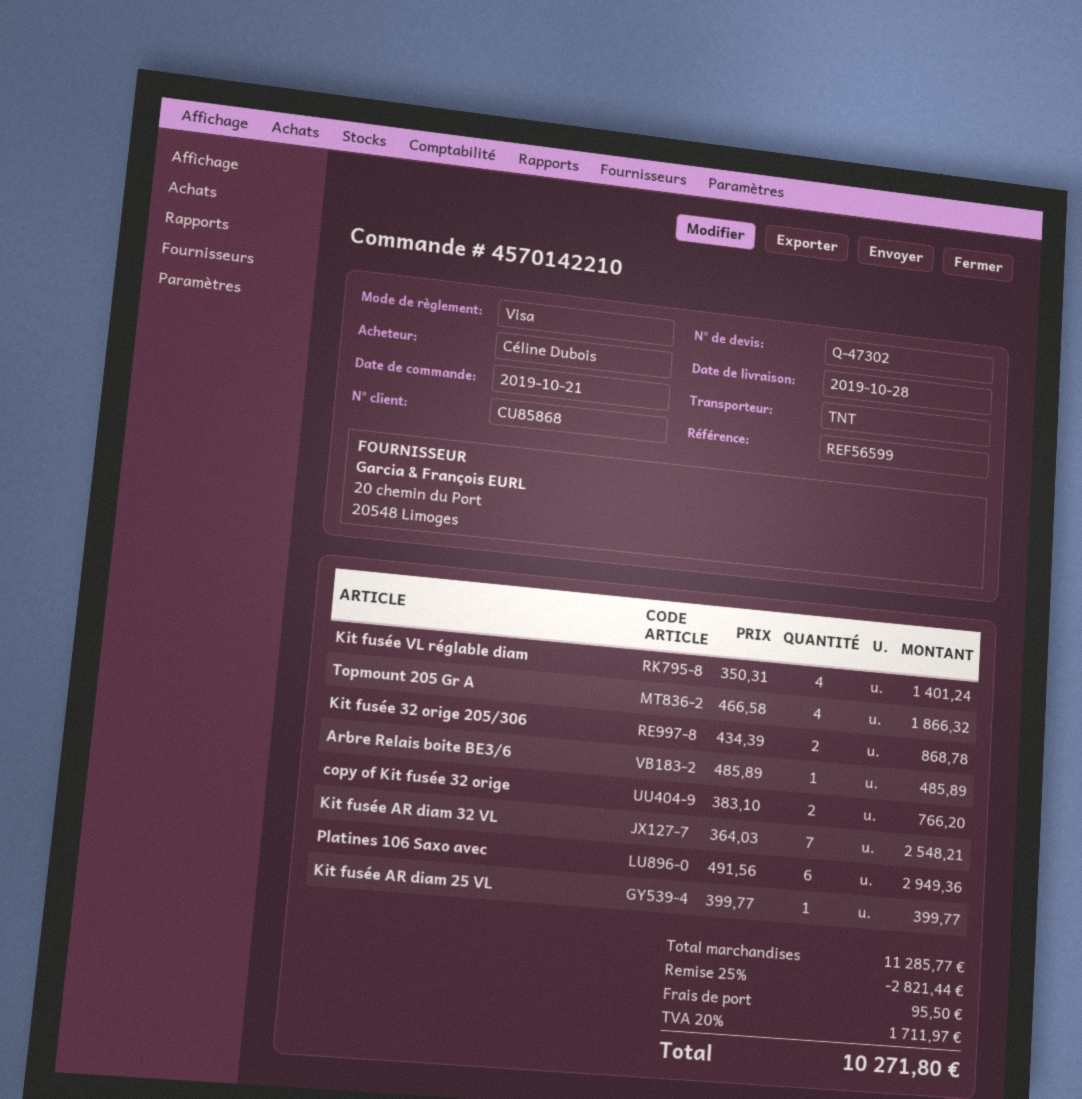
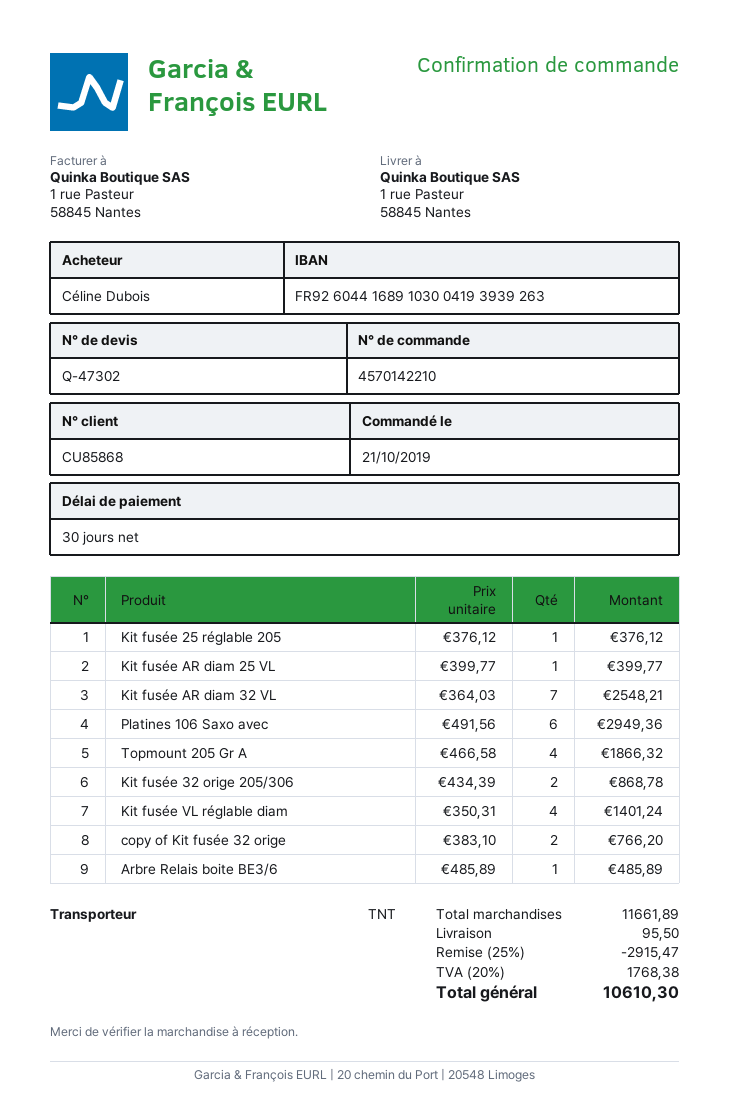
Kit fusée 25 réglable 205: none -> 1 x 376.12 = 376.12
subtotal: 11285.77 -> 11661.89
discount: 25% = 2821.44 -> 25% = 2915.47
tax: 20% = 1711.97 -> 20% = 1768.38
total: 10271.80 -> 10610.30

